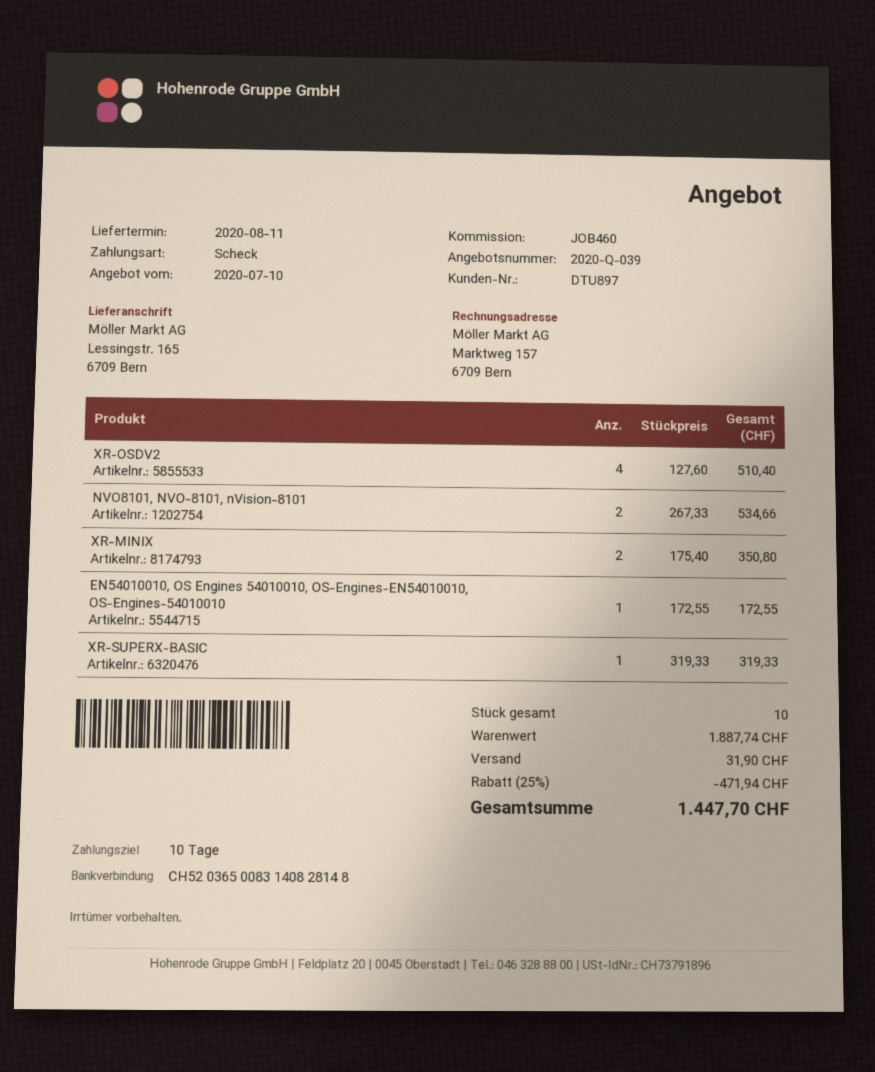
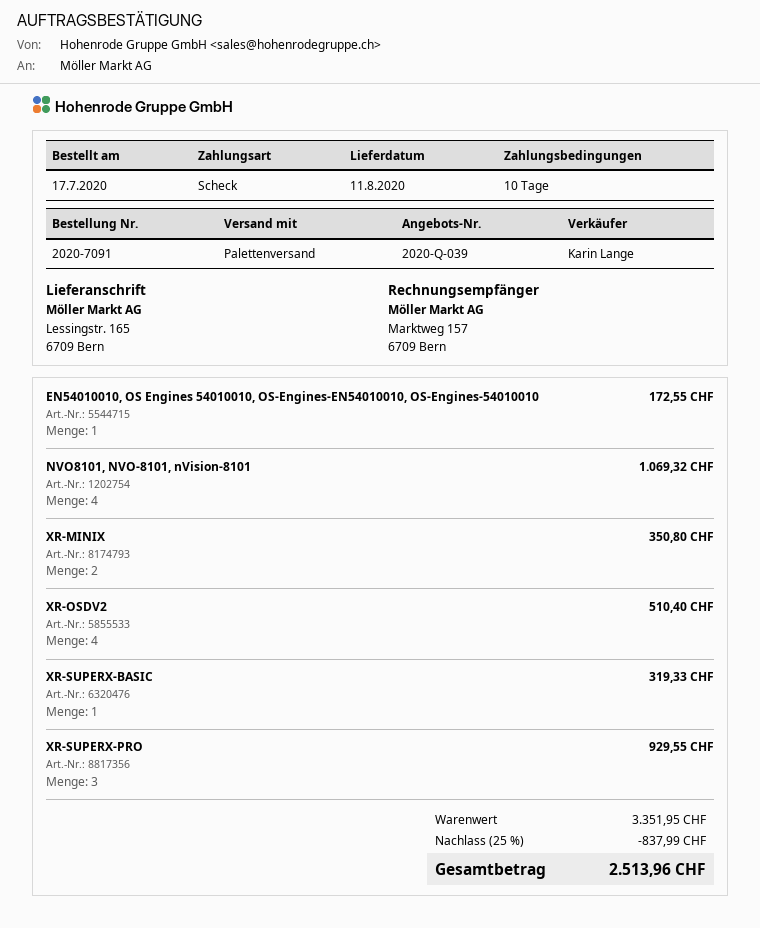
NVO8101, NVO-8101, nVision-8101: 2 for 534.66 -> 4 for 1069.32
XR-SUPERX-PRO: none -> 3 for 929.55
subtotal: 1887.74 -> 3351.95
discount: 25% = 471.94 -> 25% = 837.99
shipping: 31.90 -> none
total: 1447.70 -> 2513.96

